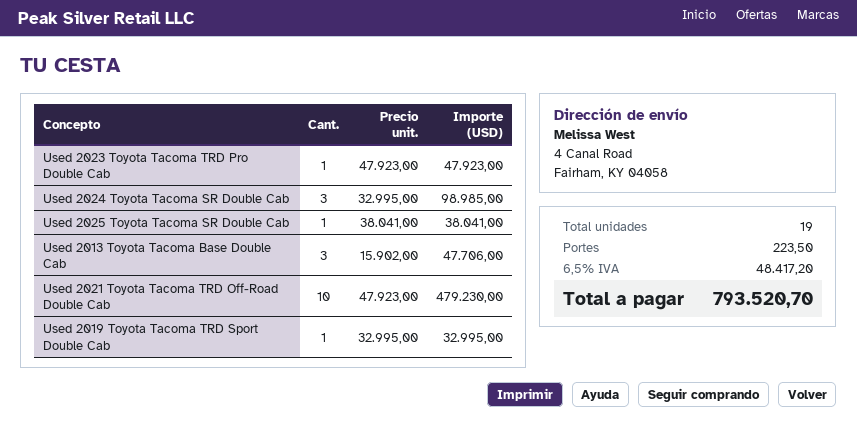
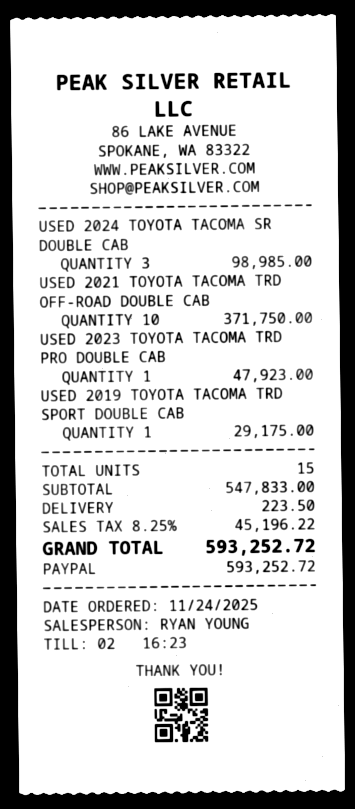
Used 2025 Toyota Tacoma SR Double Cab: 1 for 38041.00 -> none
Used 2013 Toyota Tacoma Base Double Cab: 3 for 47706.00 -> none
Used 2021 Toyota Tacoma TRD Off-Road Double Cab: 10 for 479230.00 -> 10 for 371750.00
Used 2019 Toyota Tacoma TRD Sport Double Cab: 1 for 32995.00 -> 1 for 29175.00
total quantity: 19 -> 15
tax: 6.5% = 48417.20 -> 8.25% = 45196.22
total: 793520.70 -> 593252.72

